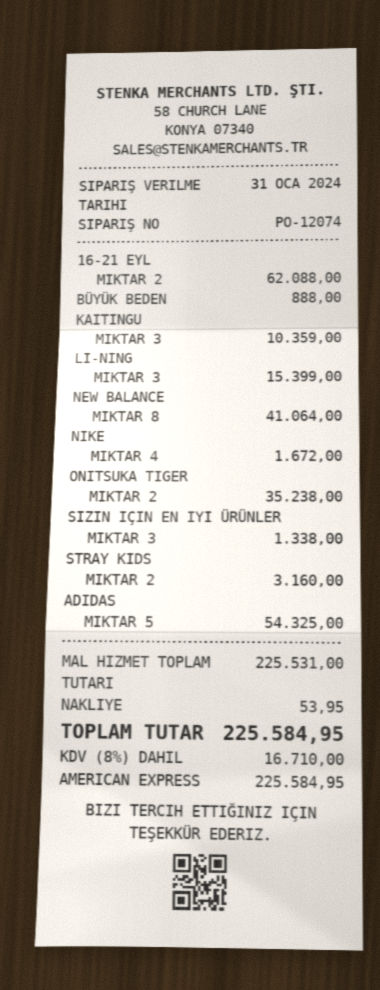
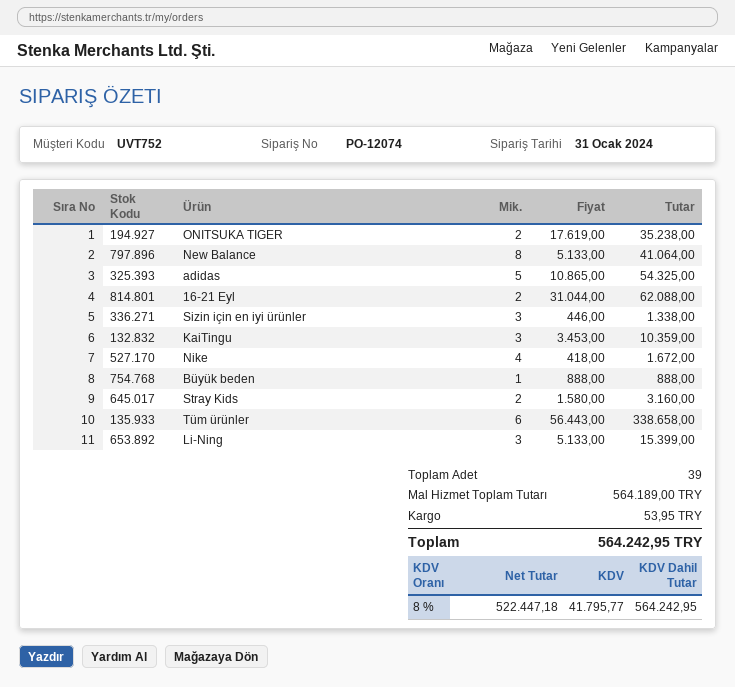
Tüm ürünler: none -> 6 for 338658.00
subtotal: 225531.00 -> 564189.00
tax: 8% = 16710.00 -> 8% = 41795.77
total: 225584.95 -> 564242.95

